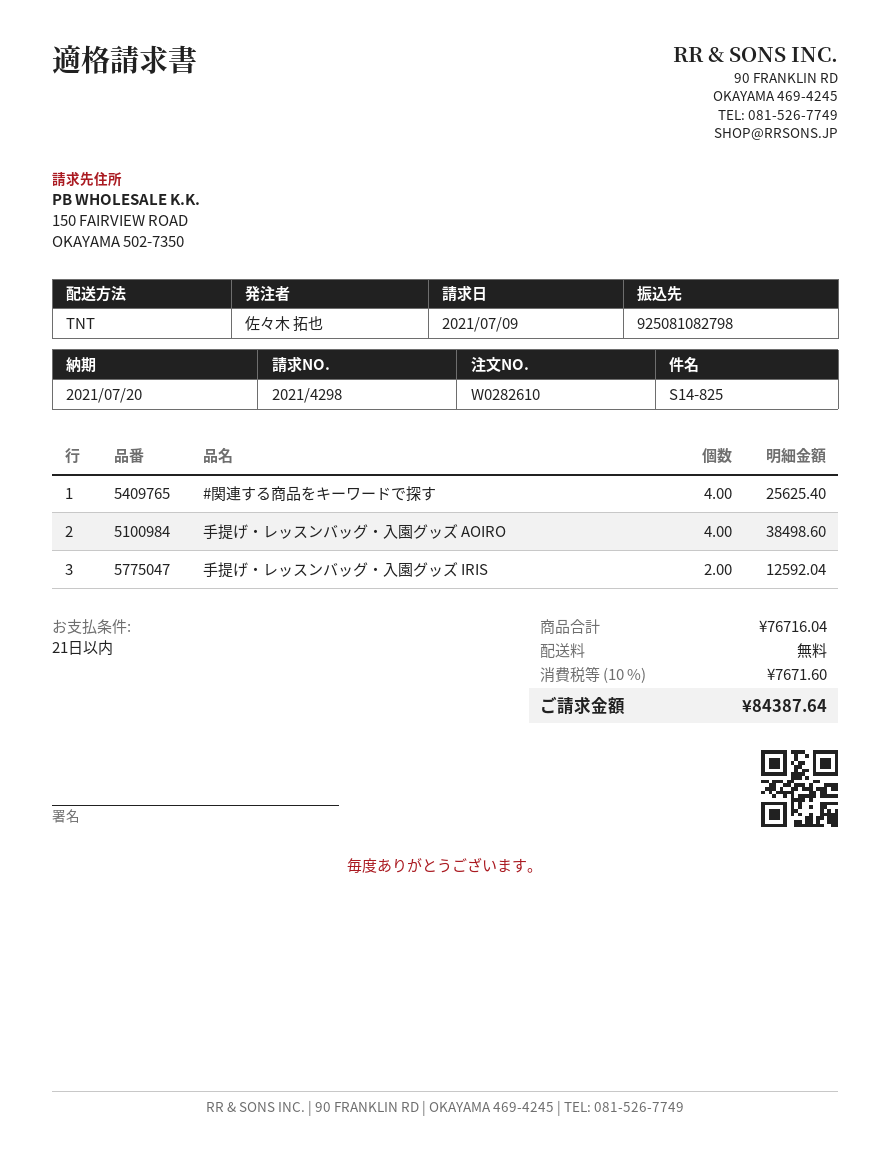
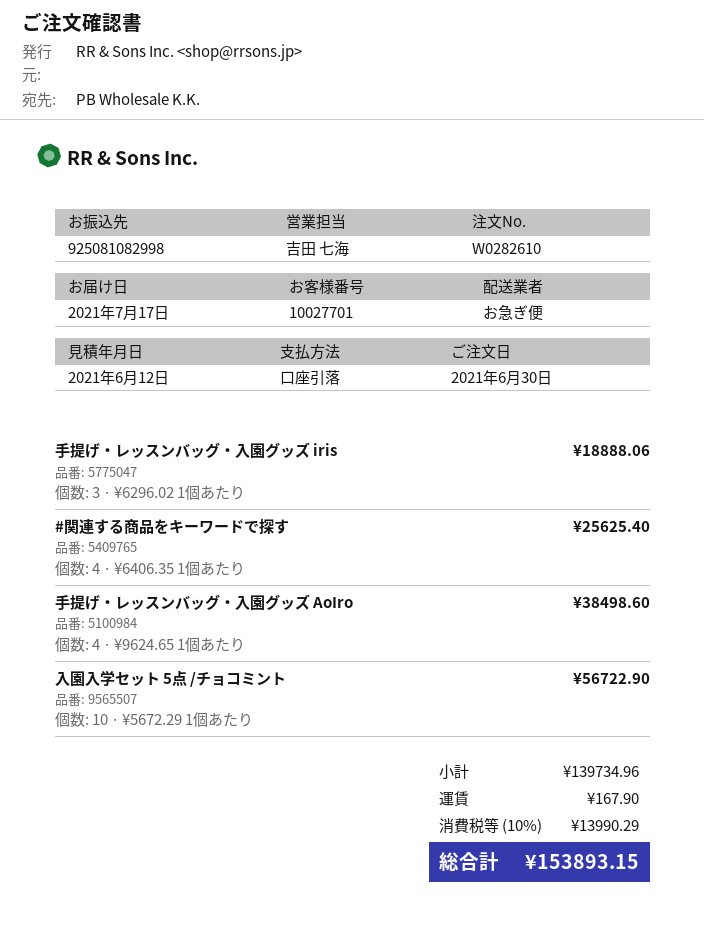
delivery date: 2021-07-20 -> 2021-07-17
bank account: 925081082798 -> 925081082998
shipping method: TNT -> express
手提げ・レッスンバッグ・入園グッズ IRIS: 2 for 12592.04 -> 3 for 18888.06
入園入学セット 5点 /チョコミント: none -> 10 for 56722.90
subtotal: 76716.04 -> 139734.96
shipping: 0.00 -> 167.90
tax: 10% = 7671.60 -> 10% = 13990.29
total: 84387.64 -> 153893.15

